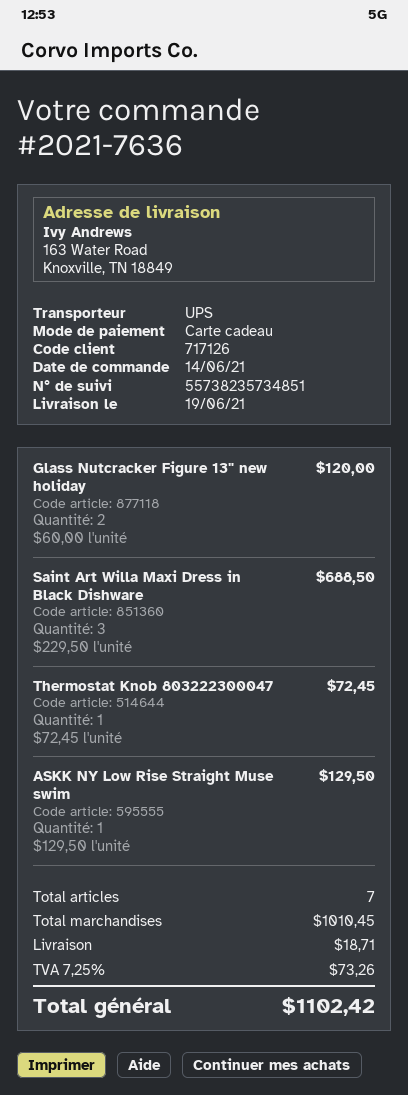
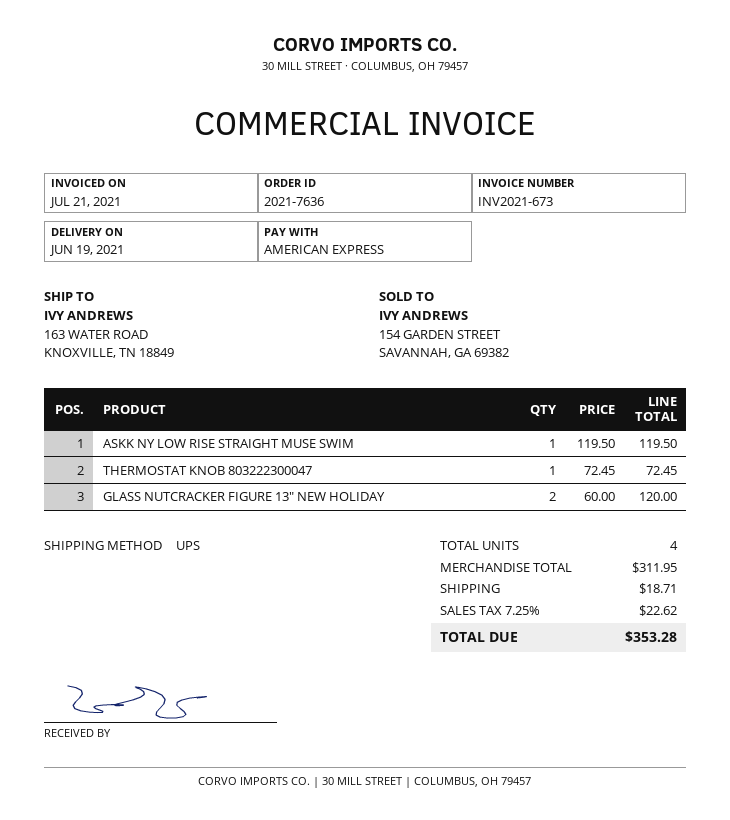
payment method: gift card -> American Express
Saint Art Willa Maxi Dress in Black Dishware: 3 x 229.50 = 688.50 -> none
ASKK NY Low Rise Straight Muse swim: 1 x 129.50 = 129.50 -> 1 x 119.50 = 119.50
total quantity: 7 -> 4
subtotal: 1010.45 -> 311.95
tax: 7.25% = 73.26 -> 7.25% = 22.62
total: 1102.42 -> 353.28

